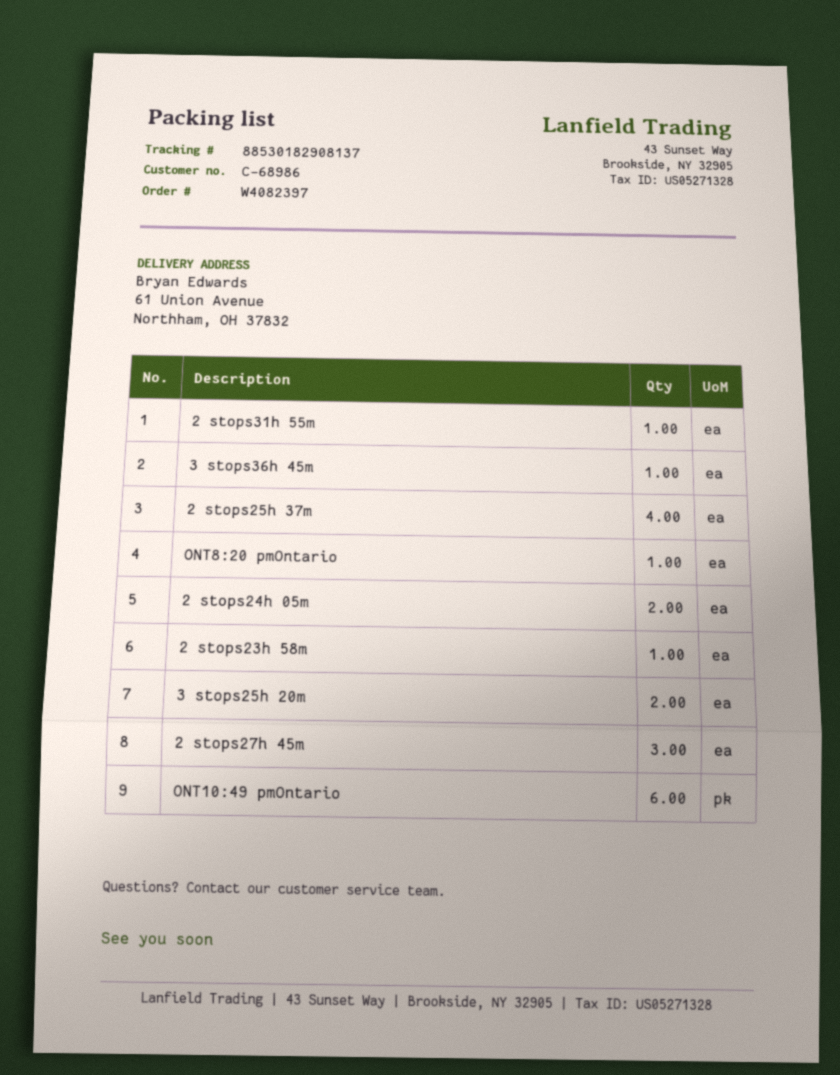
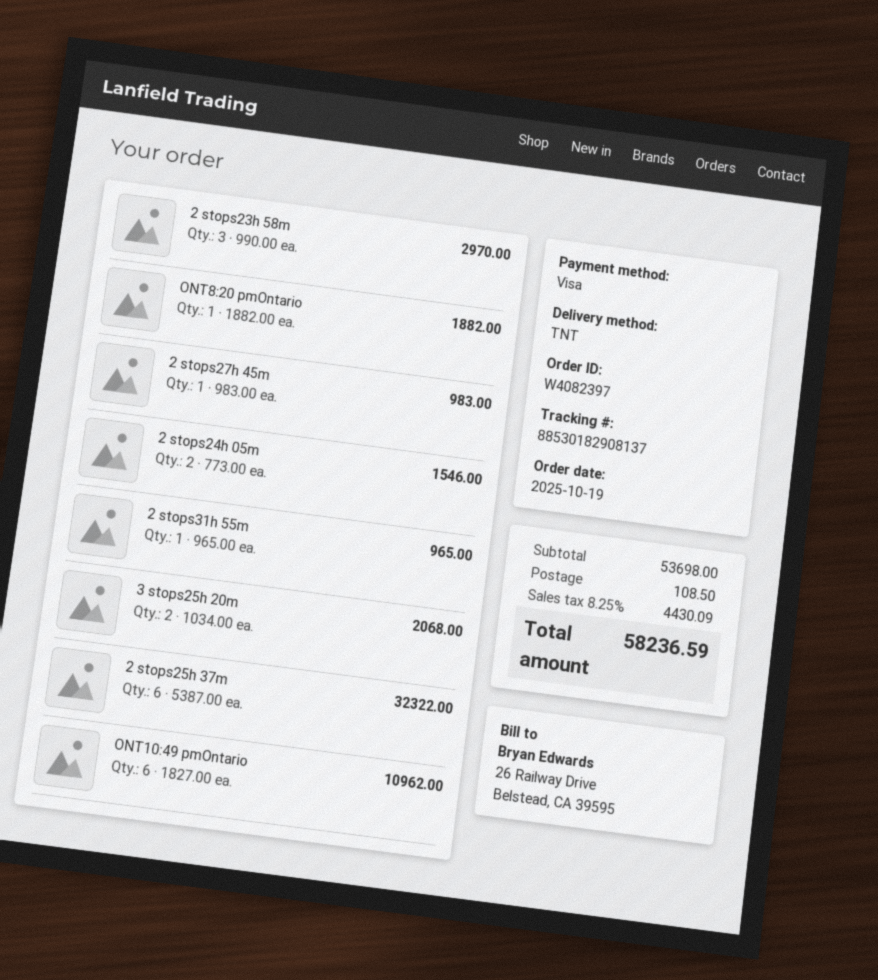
3 stops36h 45m: 1 -> none
2 stops25h 37m: 4 -> 6
2 stops23h 58m: 1 -> 3
2 stops27h 45m: 3 -> 1

